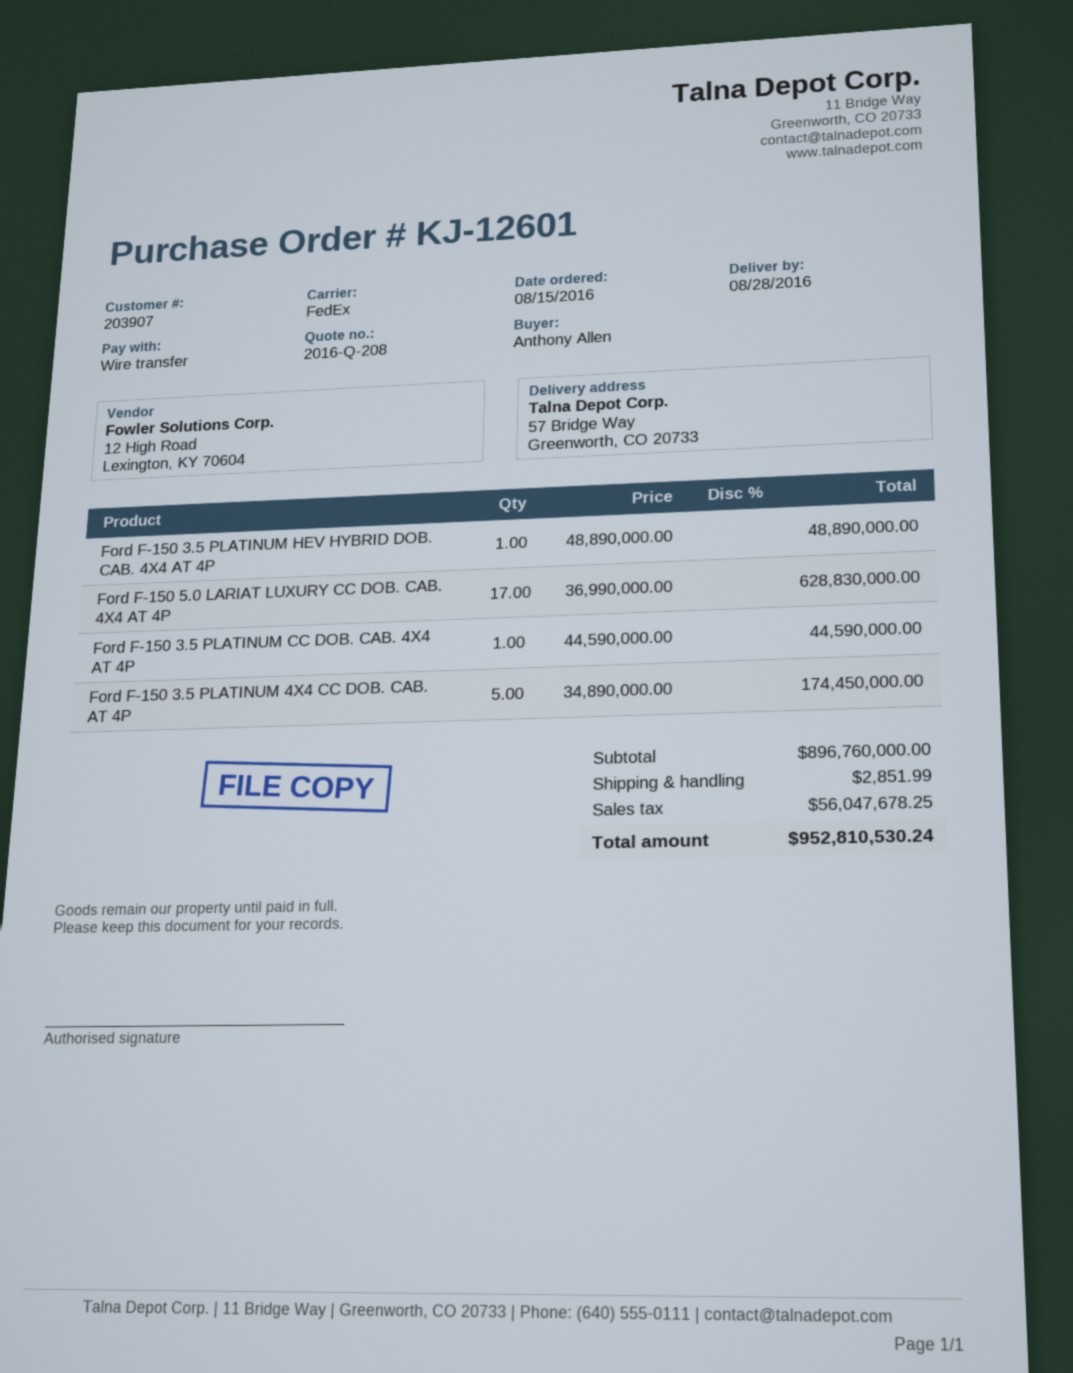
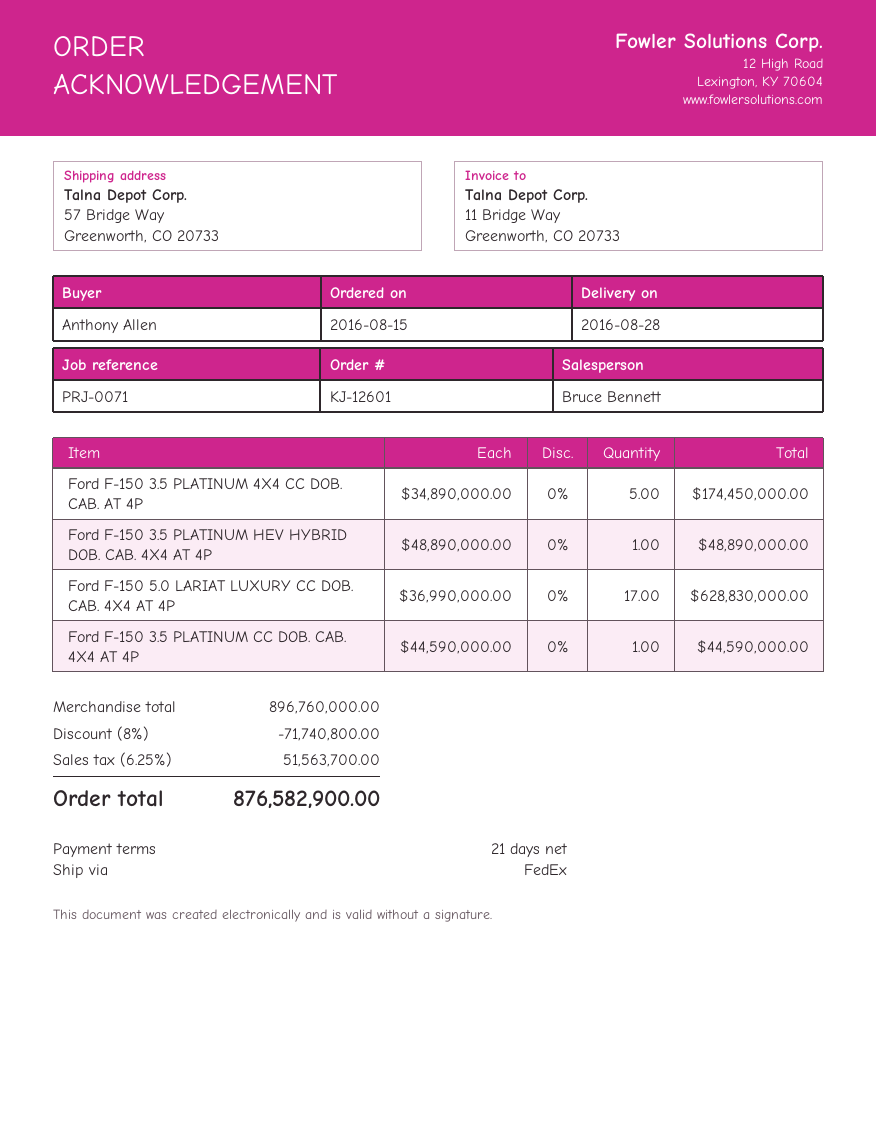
discount: none -> 8% = 71740800.00
shipping: 2851.99 -> none
tax: 56047678.25 -> 51563700.00
total: 952810530.24 -> 876582900.00

